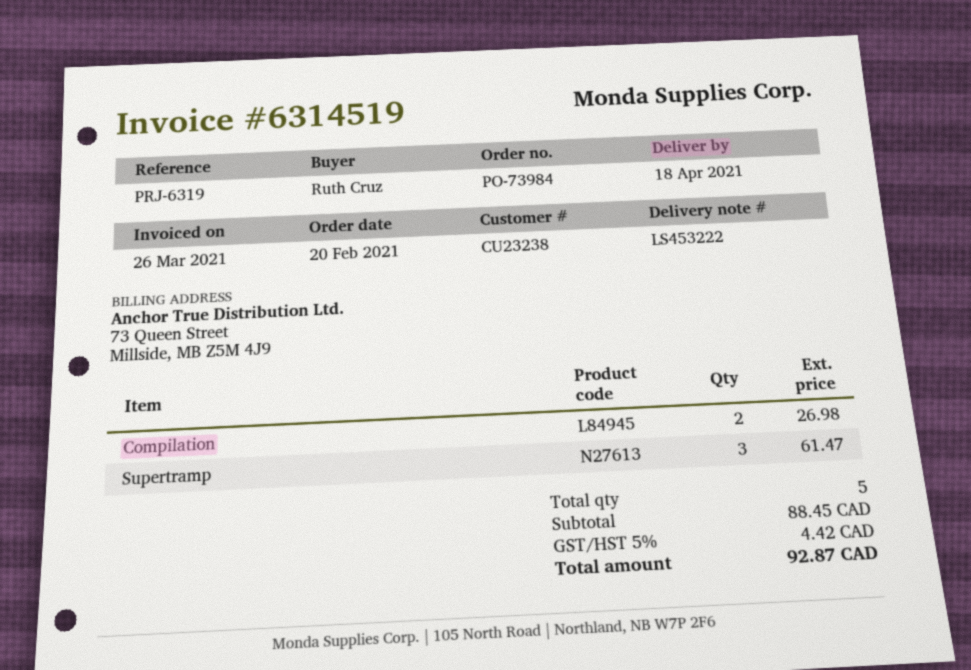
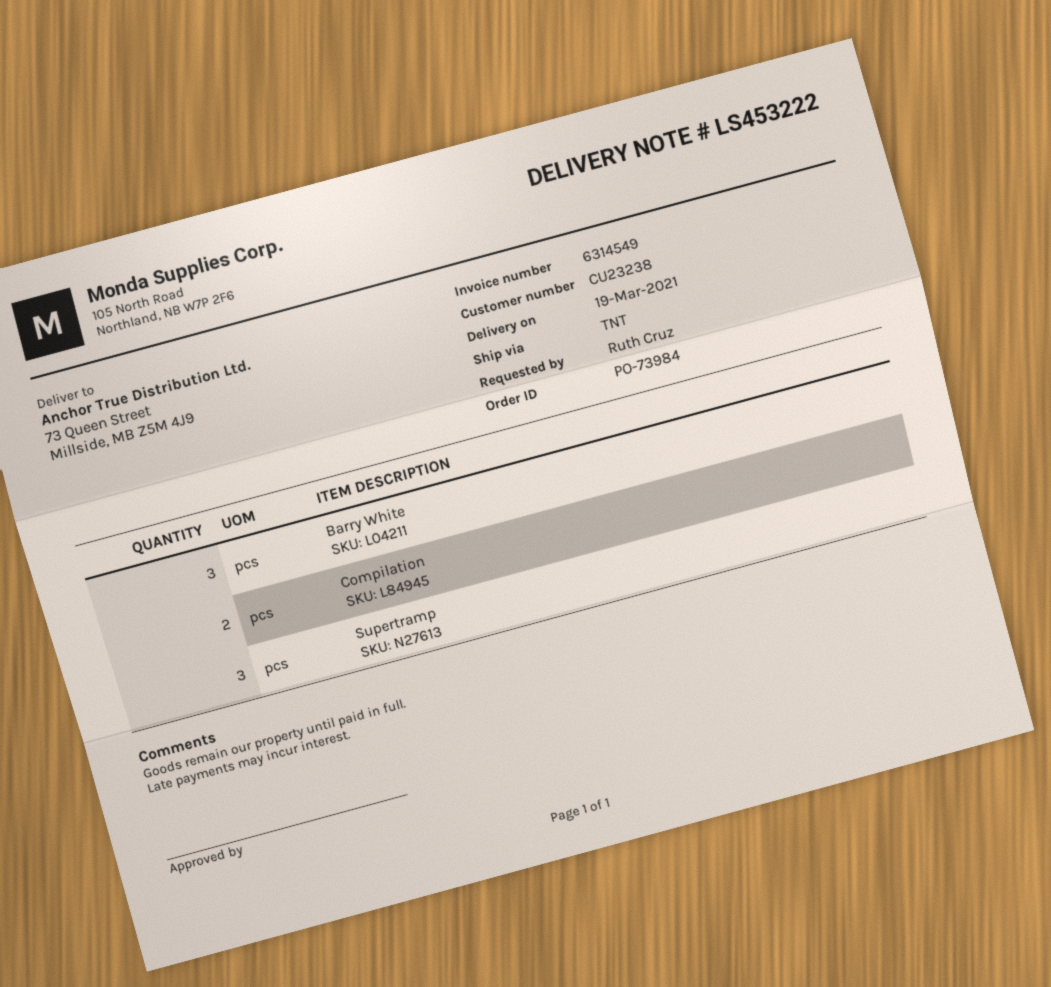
delivery date: 2021-04-18 -> 2021-03-19
invoice number: 6314519 -> 6314549
Barry White: none -> 3

